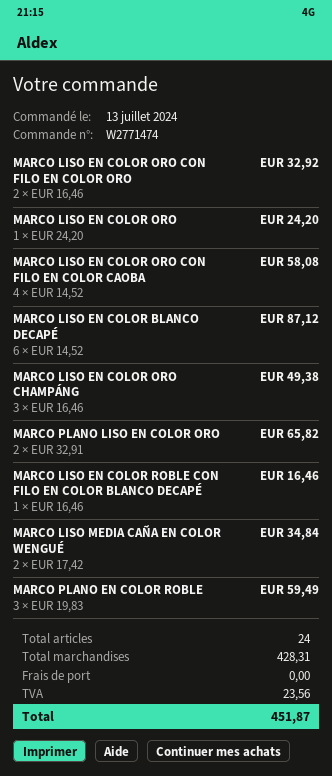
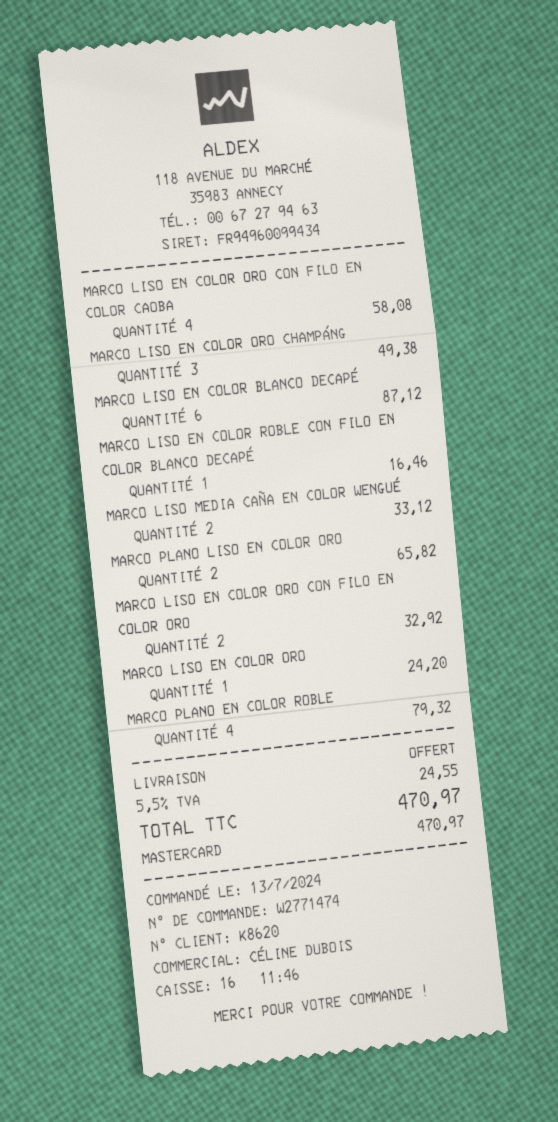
MARCO LISO MEDIA CAÑA EN COLOR WENGUÉ: 2 for 34.84 -> 2 for 33.12
MARCO PLANO EN COLOR ROBLE: 3 for 59.49 -> 4 for 79.32
tax: 23.56 -> 24.55
total: 451.87 -> 470.97

